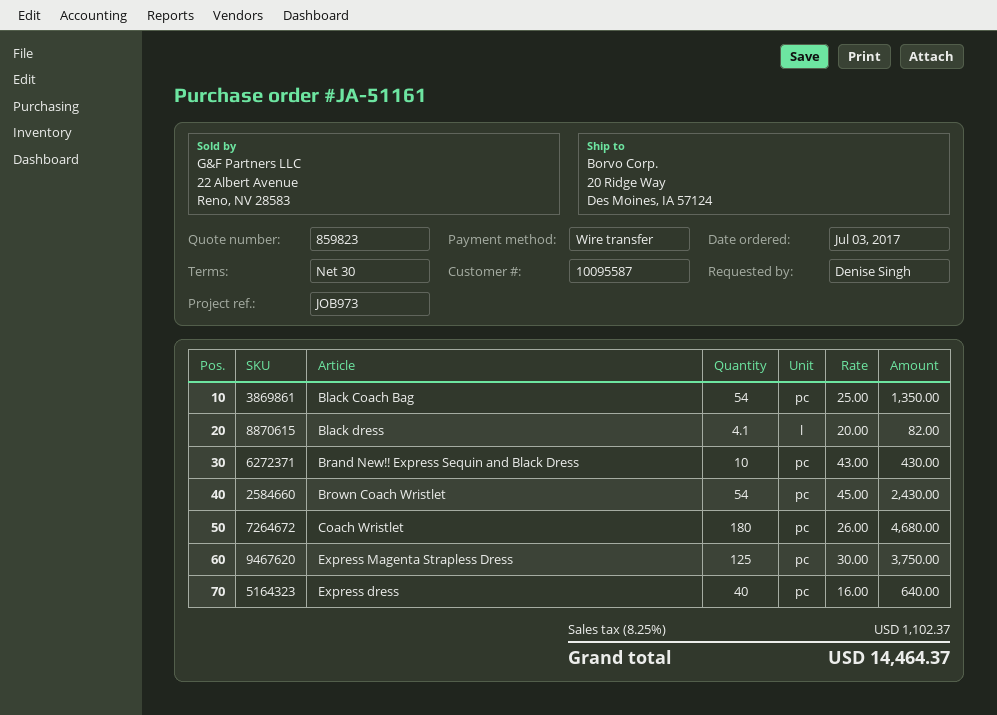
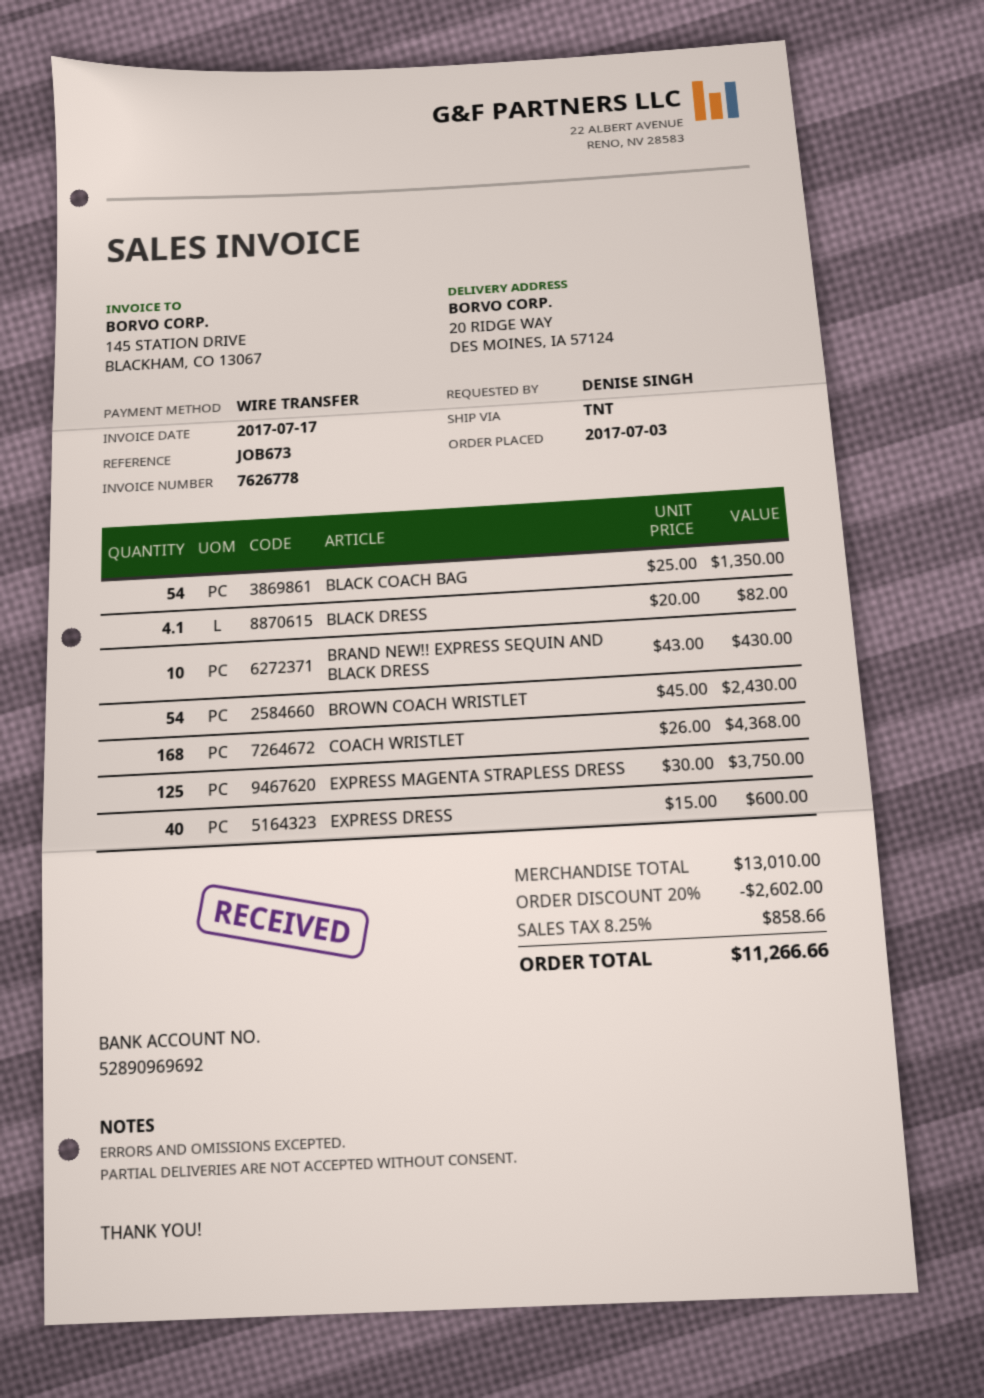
reference: JOB973 -> JOB673
Coach Wristlet: 180 x 26.00 = 4680.00 -> 168 x 26.00 = 4368.00
Express dress: 40 x 16.00 = 640.00 -> 40 x 15.00 = 600.00
discount: none -> 20% = 2602.00
tax: 8.25% = 1102.37 -> 8.25% = 858.66
total: 14464.37 -> 11266.66

